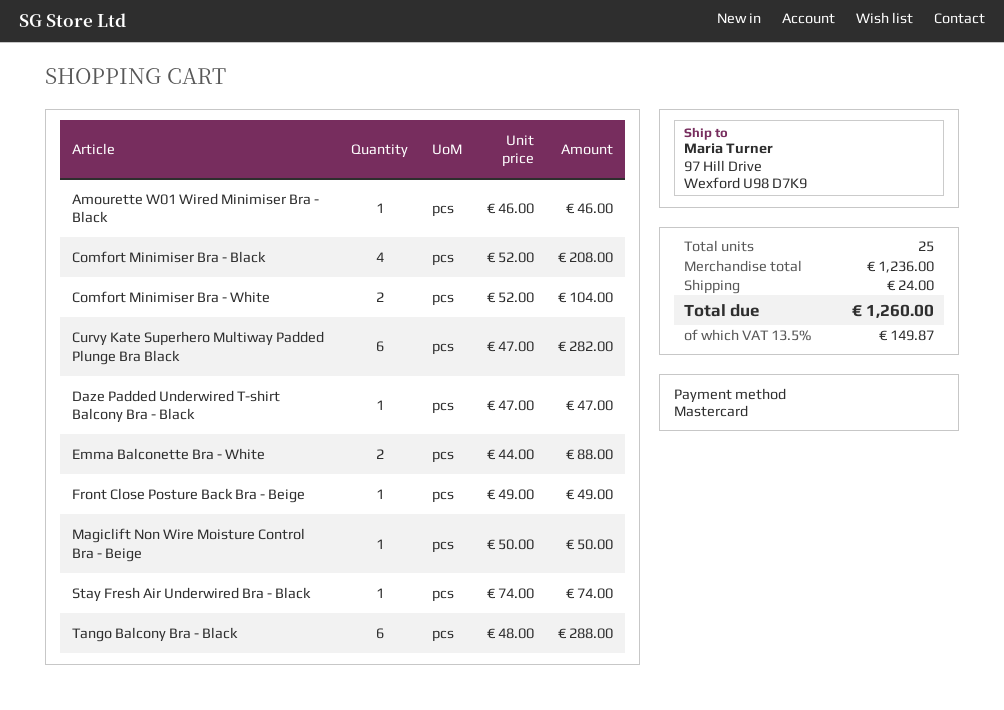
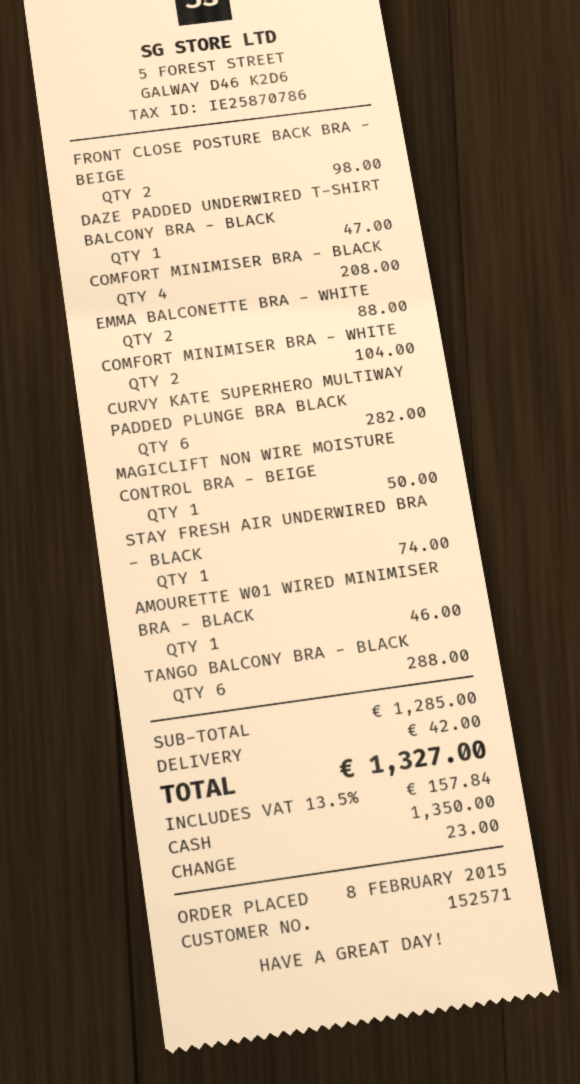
payment method: Mastercard -> cash
Front Close Posture Back Bra - Beige: 1 for 49.00 -> 2 for 98.00
subtotal: 1236.00 -> 1285.00
shipping: 24.00 -> 42.00
tax: 13.5% = 149.87 -> 13.5% = 157.84
total: 1260.00 -> 1327.00

